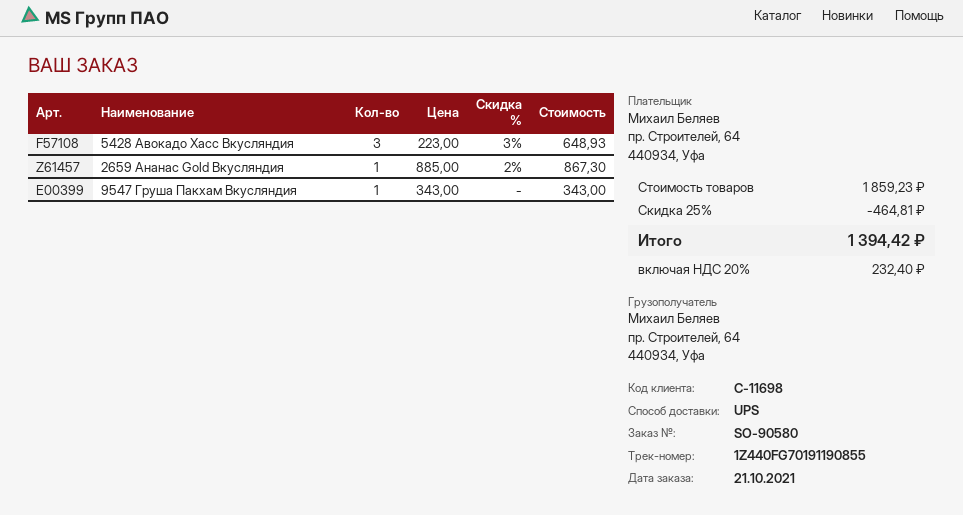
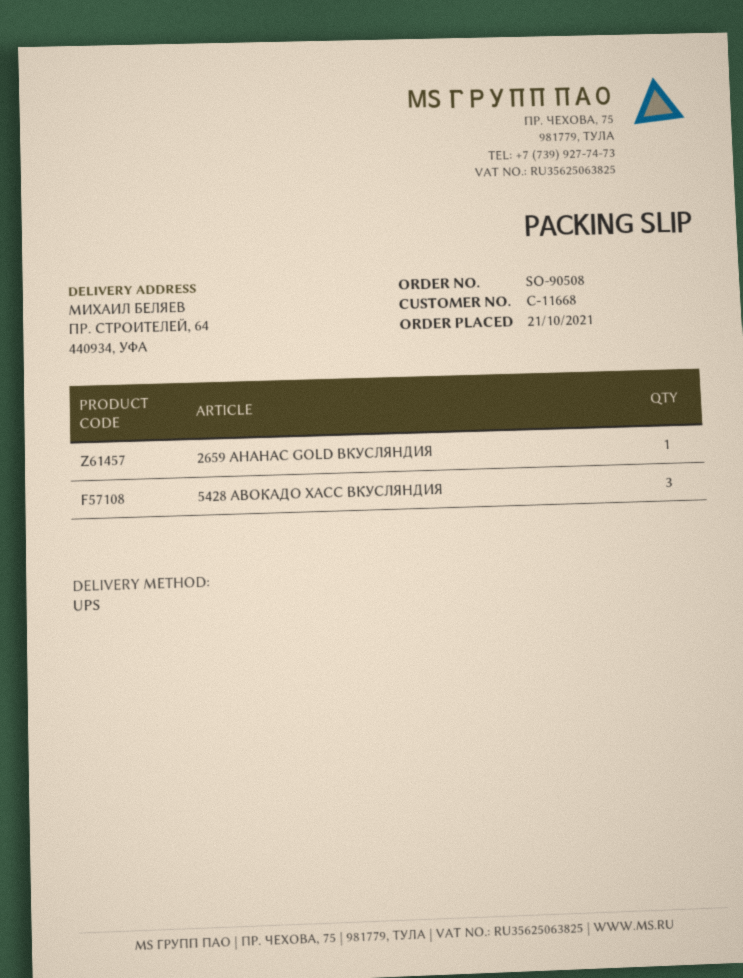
order number: SO-90580 -> SO-90508
customer number: C-11698 -> C-11668
9547 Груша Пакхам Вкусляндия: 1 -> none

